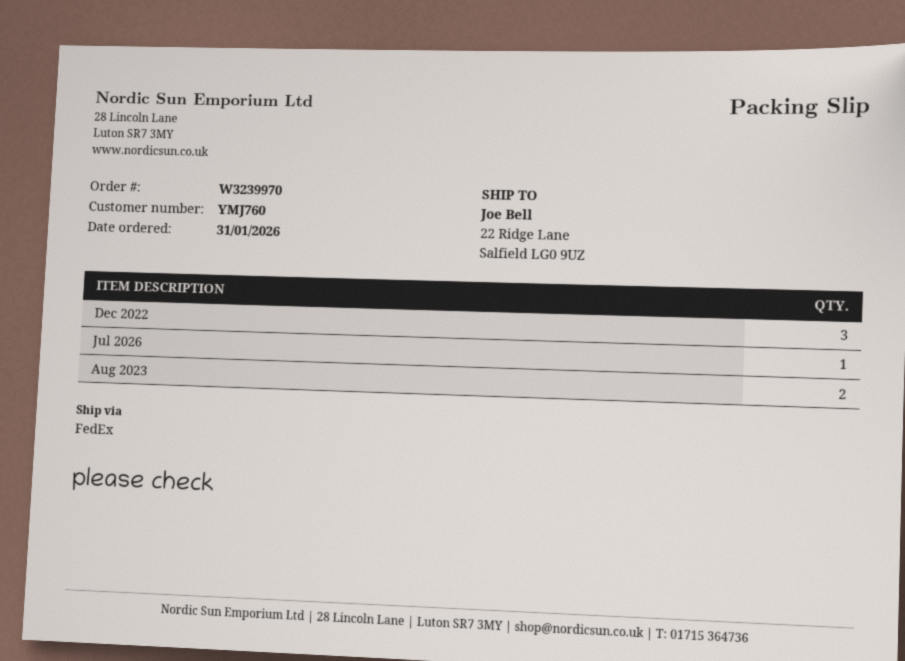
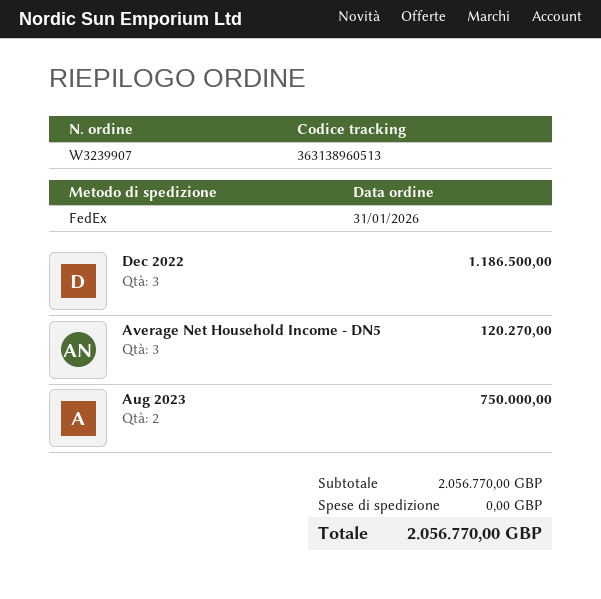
order number: W3239970 -> W3239907
Jul 2026: 1 -> none
Average Net Household Income - DN5: none -> 3

